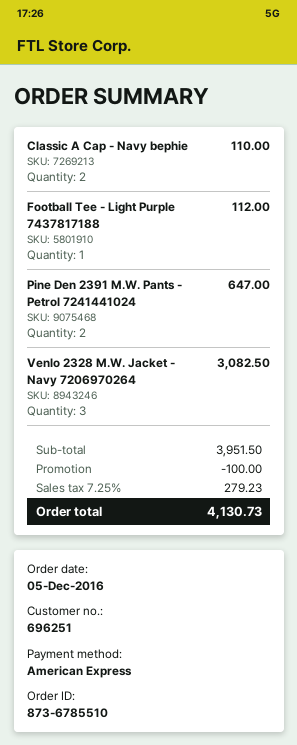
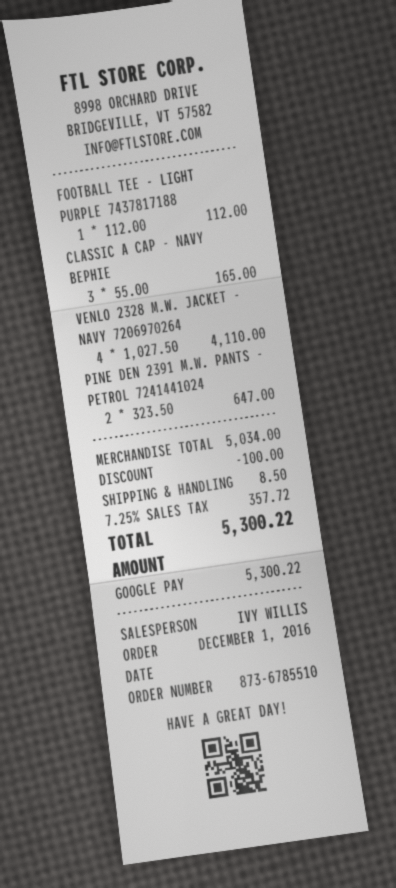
order date: 2016-12-05 -> 2016-12-01
payment method: American Express -> Google Pay
Classic A Cap - Navy bephie: 2 for 110.00 -> 3 for 165.00
Venlo 2328 M.W. Jacket - Navy 7206970264: 3 for 3082.50 -> 4 for 4110.00
subtotal: 3951.50 -> 5034.00
shipping: none -> 8.50
tax: 7.25% = 279.23 -> 7.25% = 357.72
total: 4130.73 -> 5300.22

